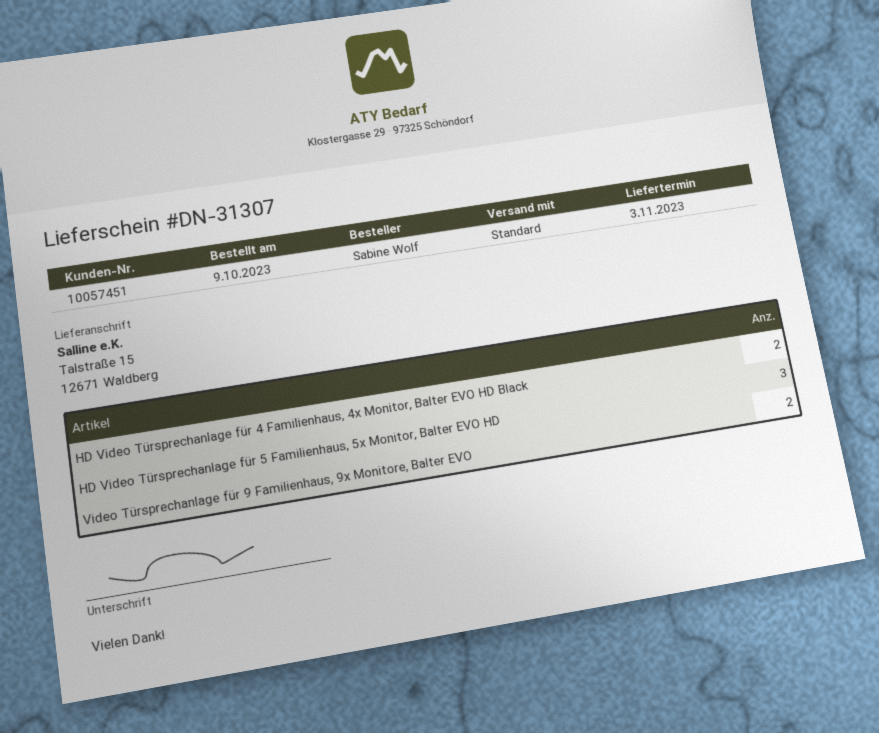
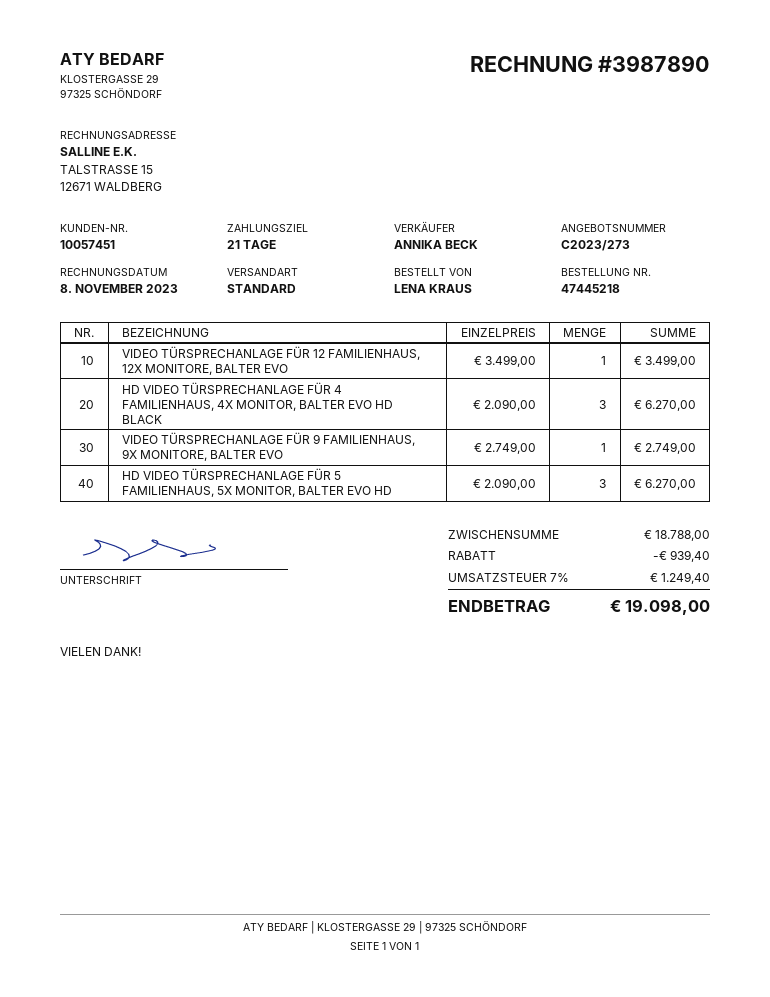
ordered by: Sabine Wolf -> LENA KRAUS
HD Video Türsprechanlage für 4 Familienhaus, 4x Monitor, Balter EVO HD Black: 2 -> 3
Video Türsprechanlage für 9 Familienhaus, 9x Monitore, Balter EVO: 2 -> 1
VIDEO TÜRSPRECHANLAGE FÜR 12 FAMILIENHAUS, 12X MONITORE, BALTER EVO: none -> 1

